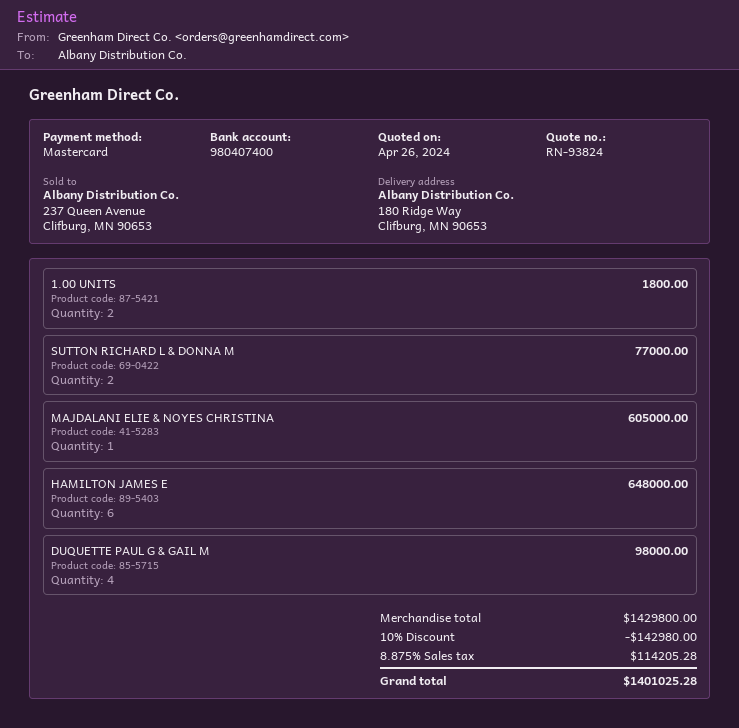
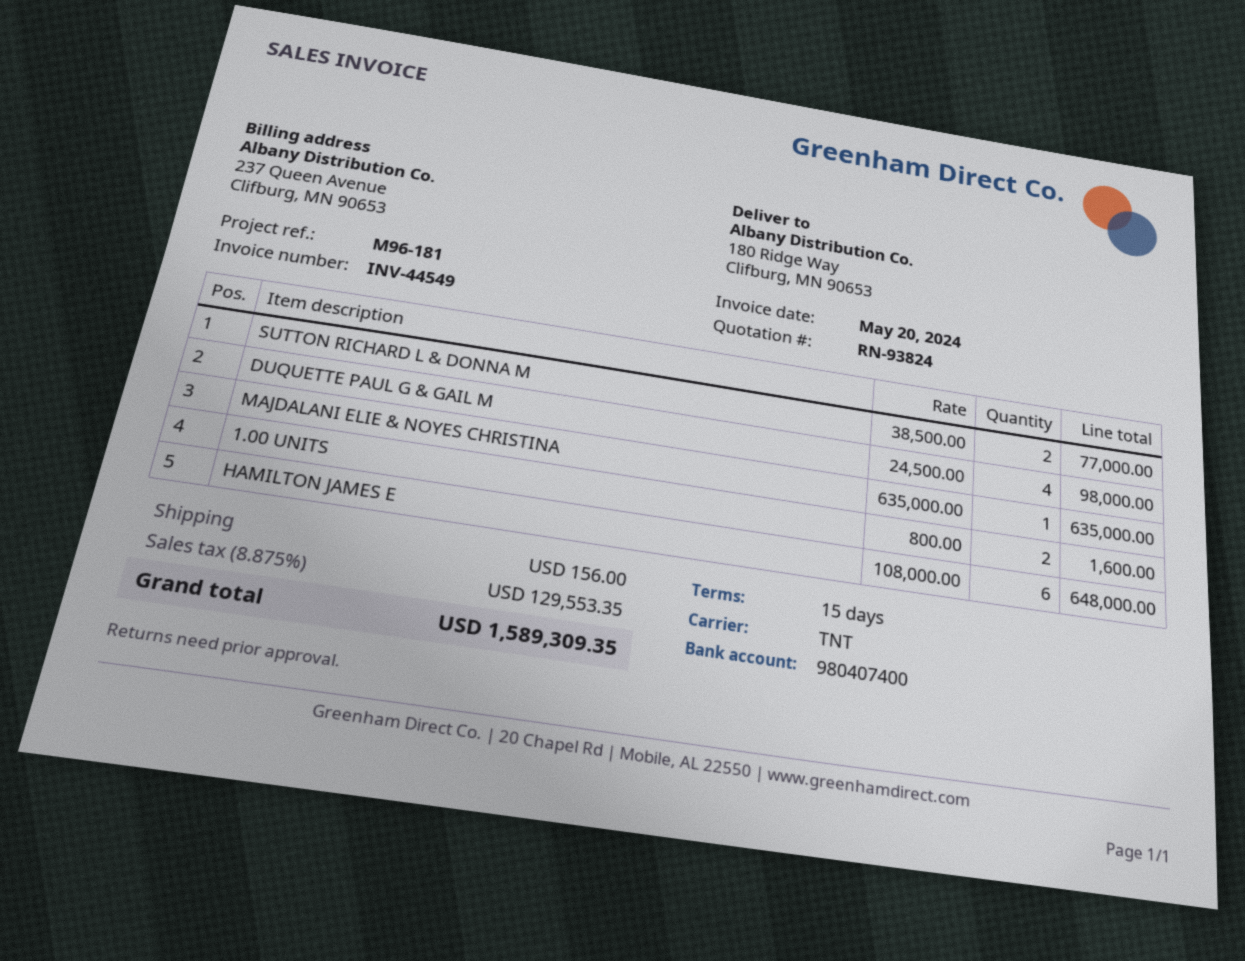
1.00 UNITS: 2 for 1800.00 -> 2 for 1600.00
MAJDALANI ELIE & NOYES CHRISTINA: 1 for 605000.00 -> 1 for 635000.00
discount: 10% = 142980.00 -> none
shipping: none -> 156.00
tax: 8.875% = 114205.28 -> 8.875% = 129553.35
total: 1401025.28 -> 1589309.35

